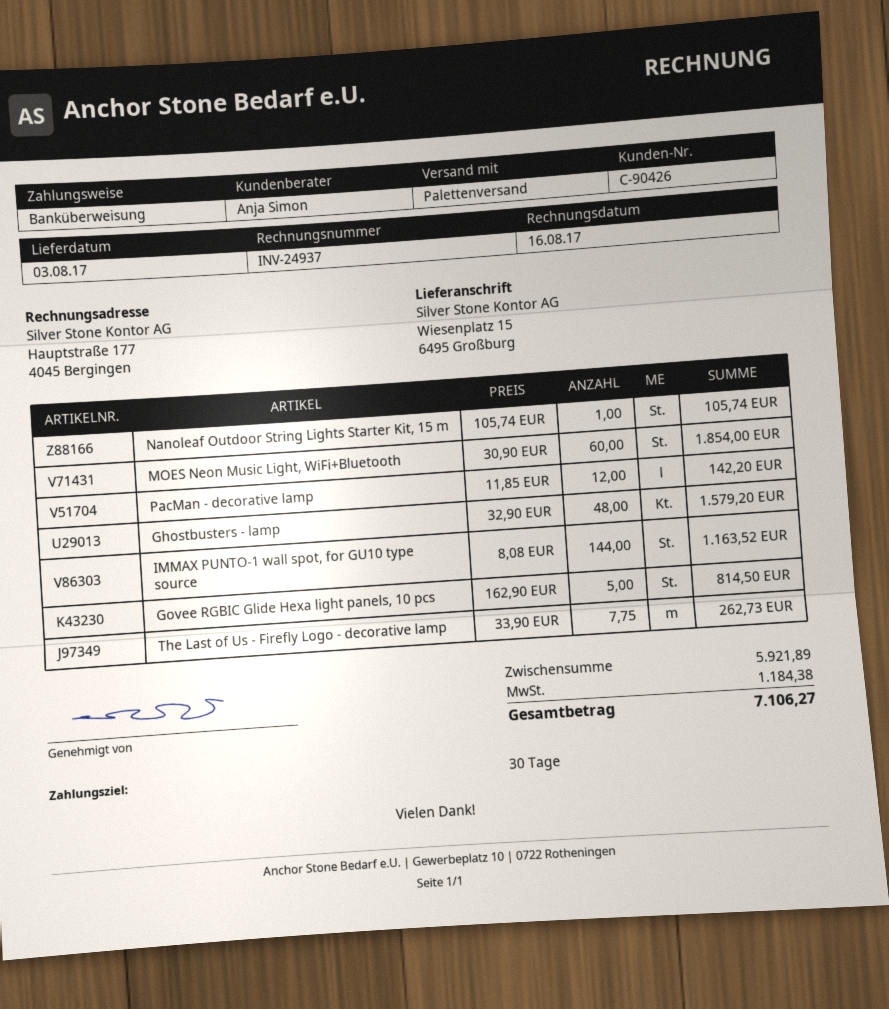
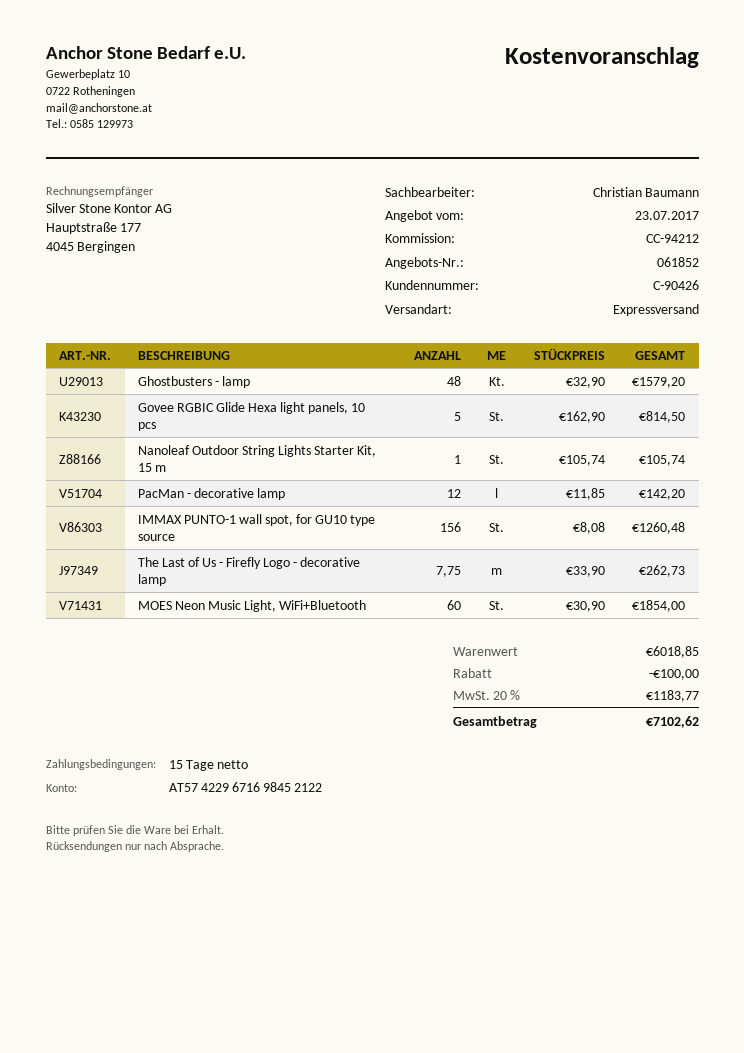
payment terms: 30 days -> 15 days
sales rep: Anja Simon -> Christian Baumann
shipping method: pallet freight -> express
IMMAX PUNTO-1 wall spot, for GU10 type source: 144 x 8.08 = 1163.52 -> 156 x 8.08 = 1260.48
subtotal: 5921.89 -> 6018.85
discount: none -> 100.00
tax: 1184.38 -> 1183.77
total: 7106.27 -> 7102.62

